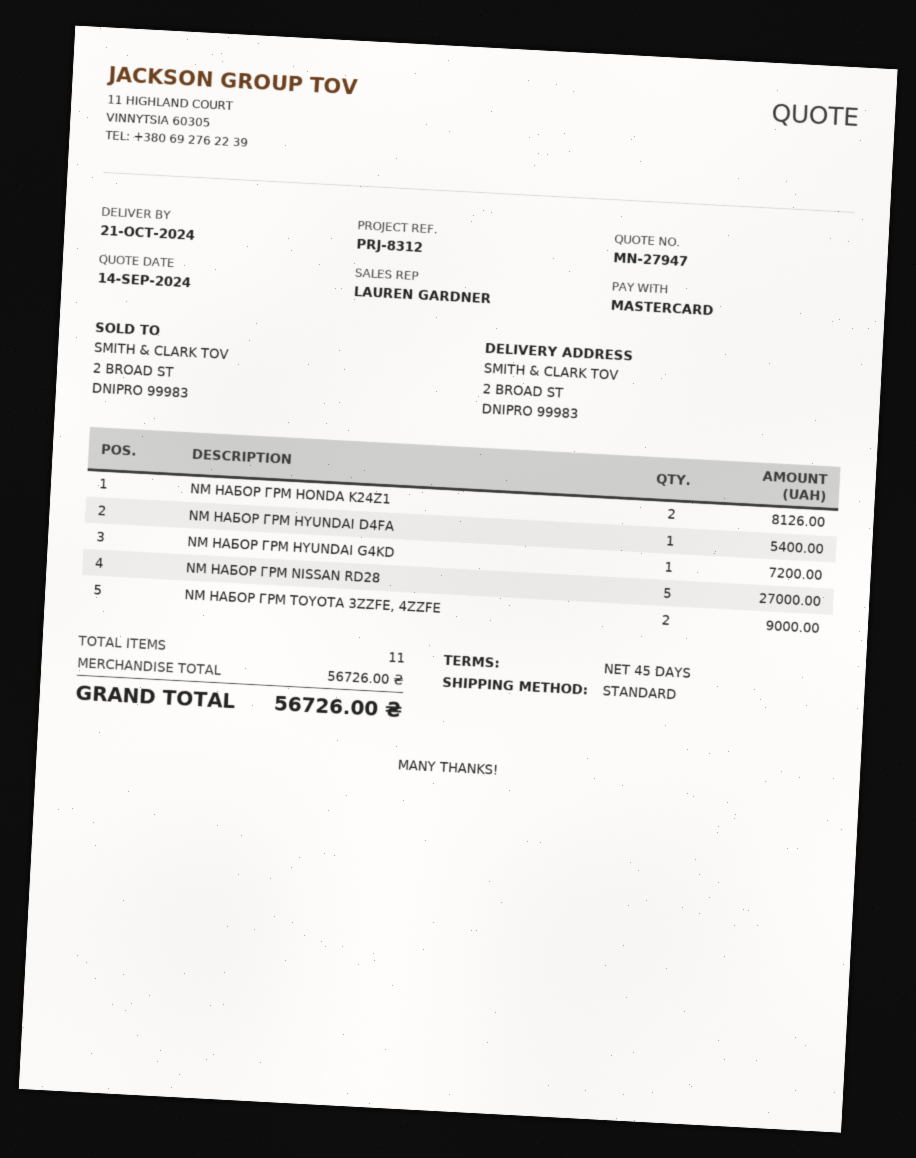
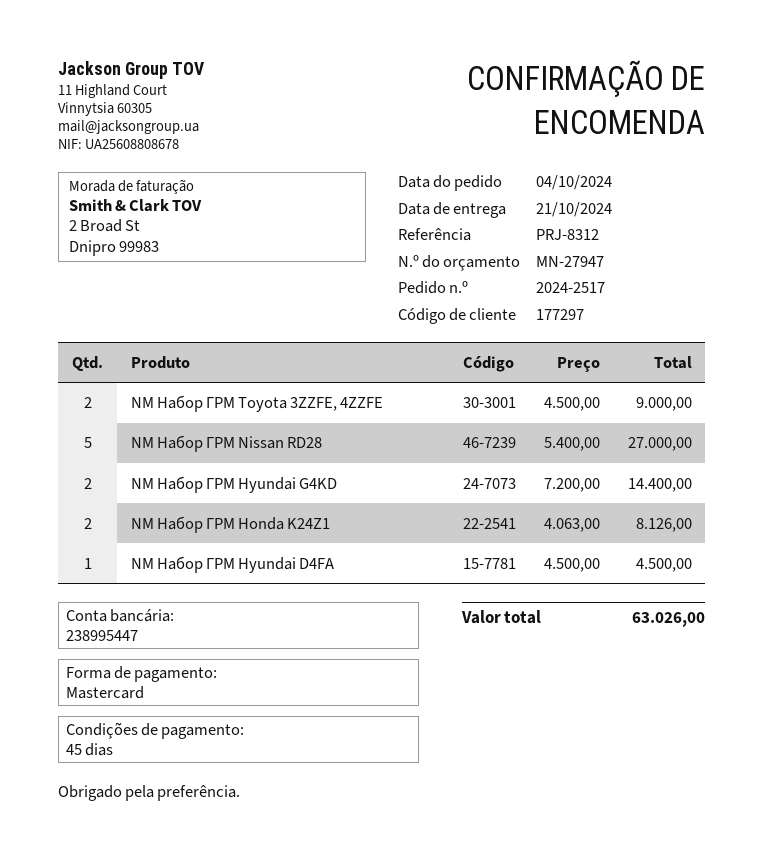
NM НАБОР ГРМ HYUNDAI D4FA: 1 for 5400.00 -> 1 for 4500.00
NM НАБОР ГРМ HYUNDAI G4KD: 1 for 7200.00 -> 2 for 14400.00
total: 56726.00 -> 63026.00

